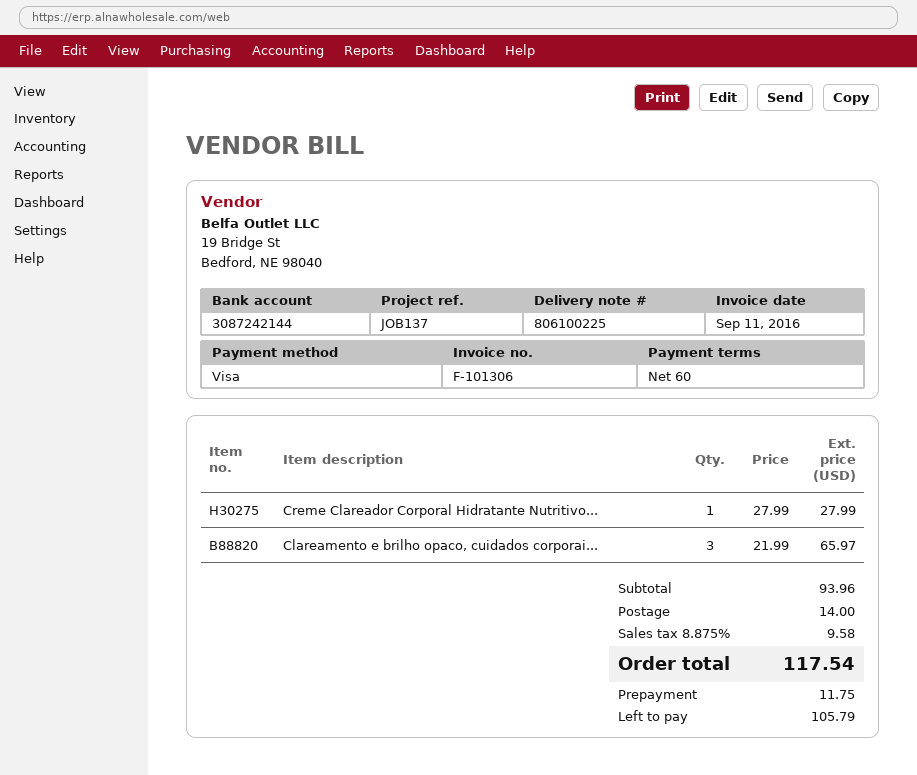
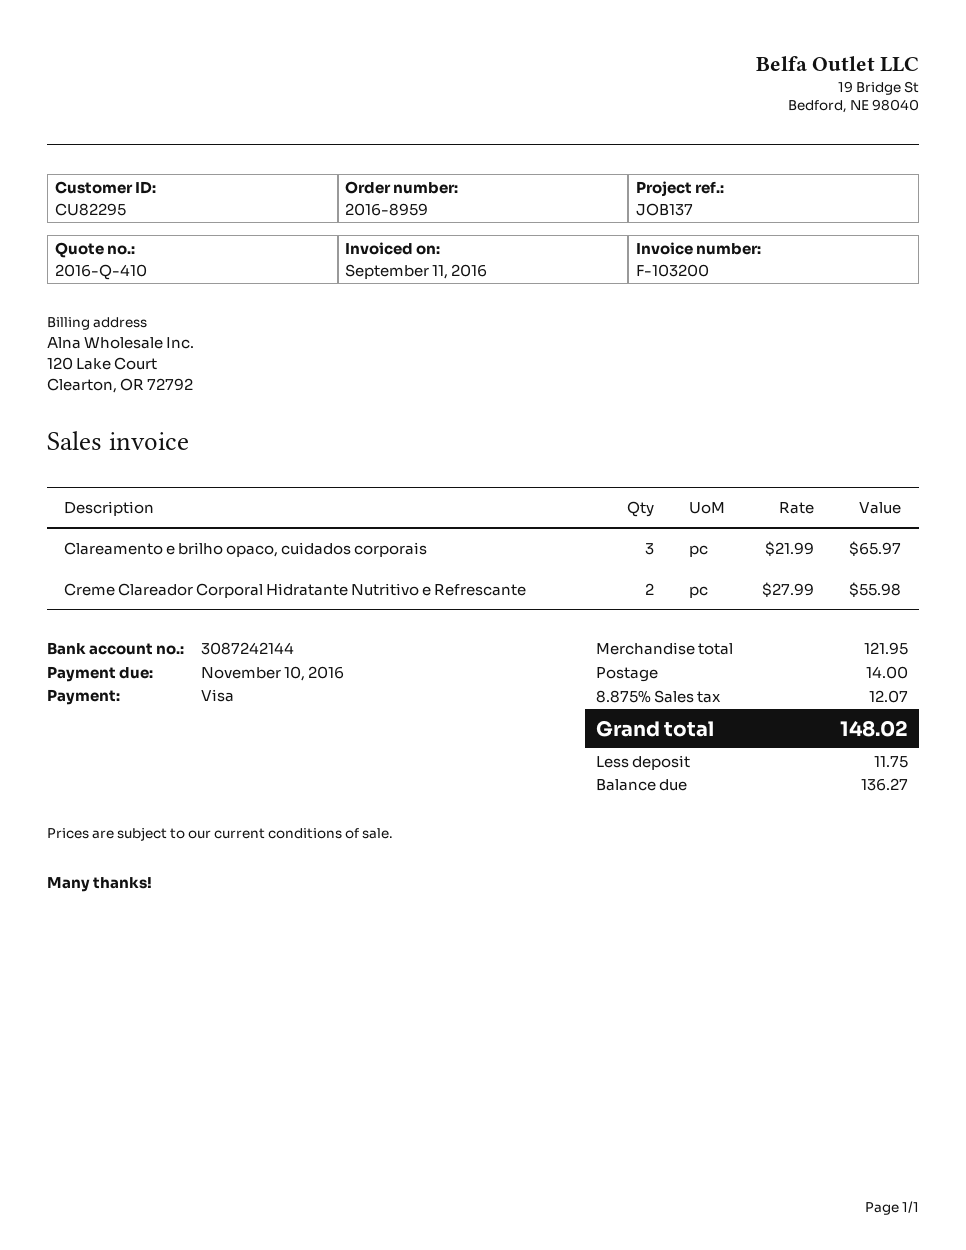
invoice number: F-101306 -> F-103200
Creme Clareador Corporal Hidratante Nutritivo...: 1 x 27.99 = 27.99 -> 2 x 27.99 = 55.98
subtotal: 93.96 -> 121.95
tax: 8.875% = 9.58 -> 8.875% = 12.07
total: 117.54 -> 148.02
balance: 105.79 -> 136.27

